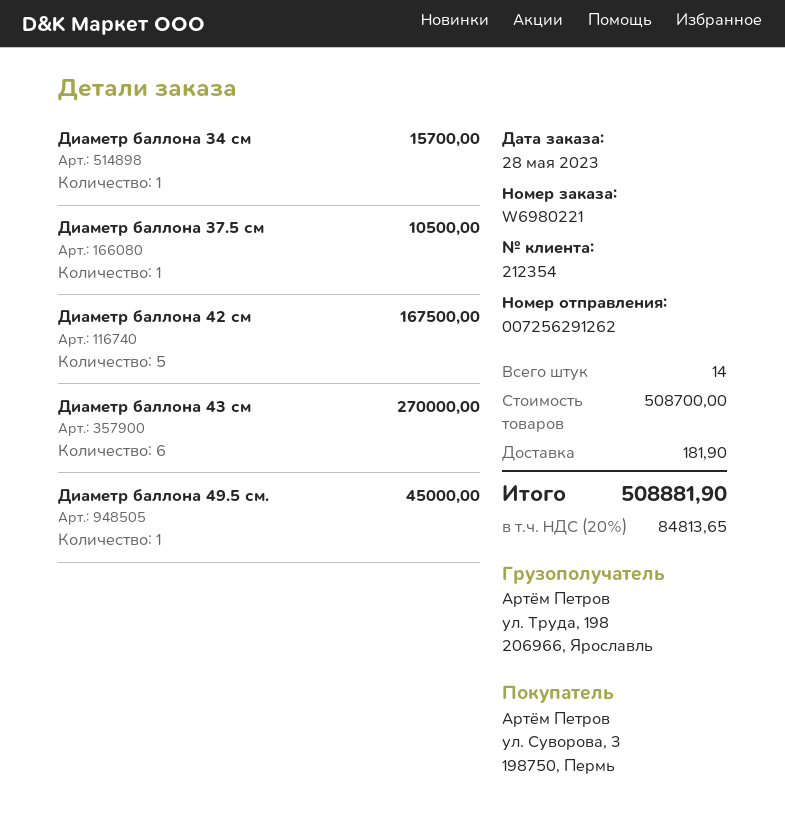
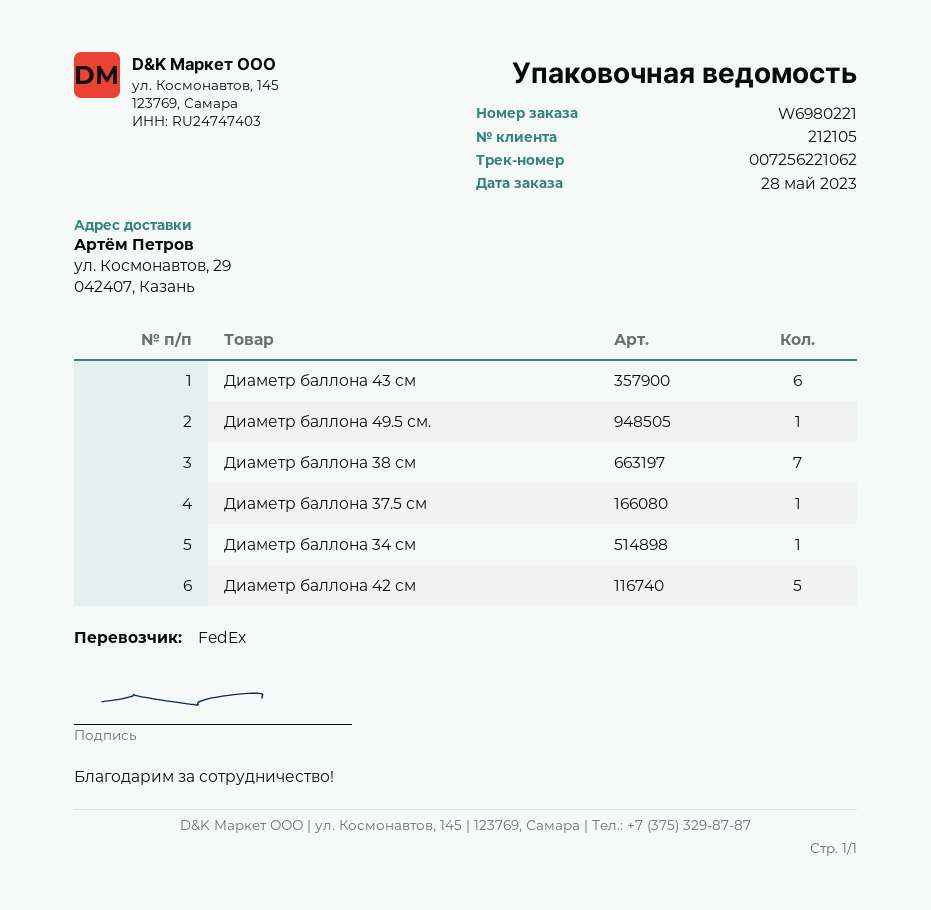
customer number: 212354 -> 212105
tracking number: 007256291262 -> 007256221062
ship to: ул. Труда, 198, 206966, Ярославль -> ул. Космонавтов, 29, 042407, Казань
Диаметр баллона 38 см: none -> 7

